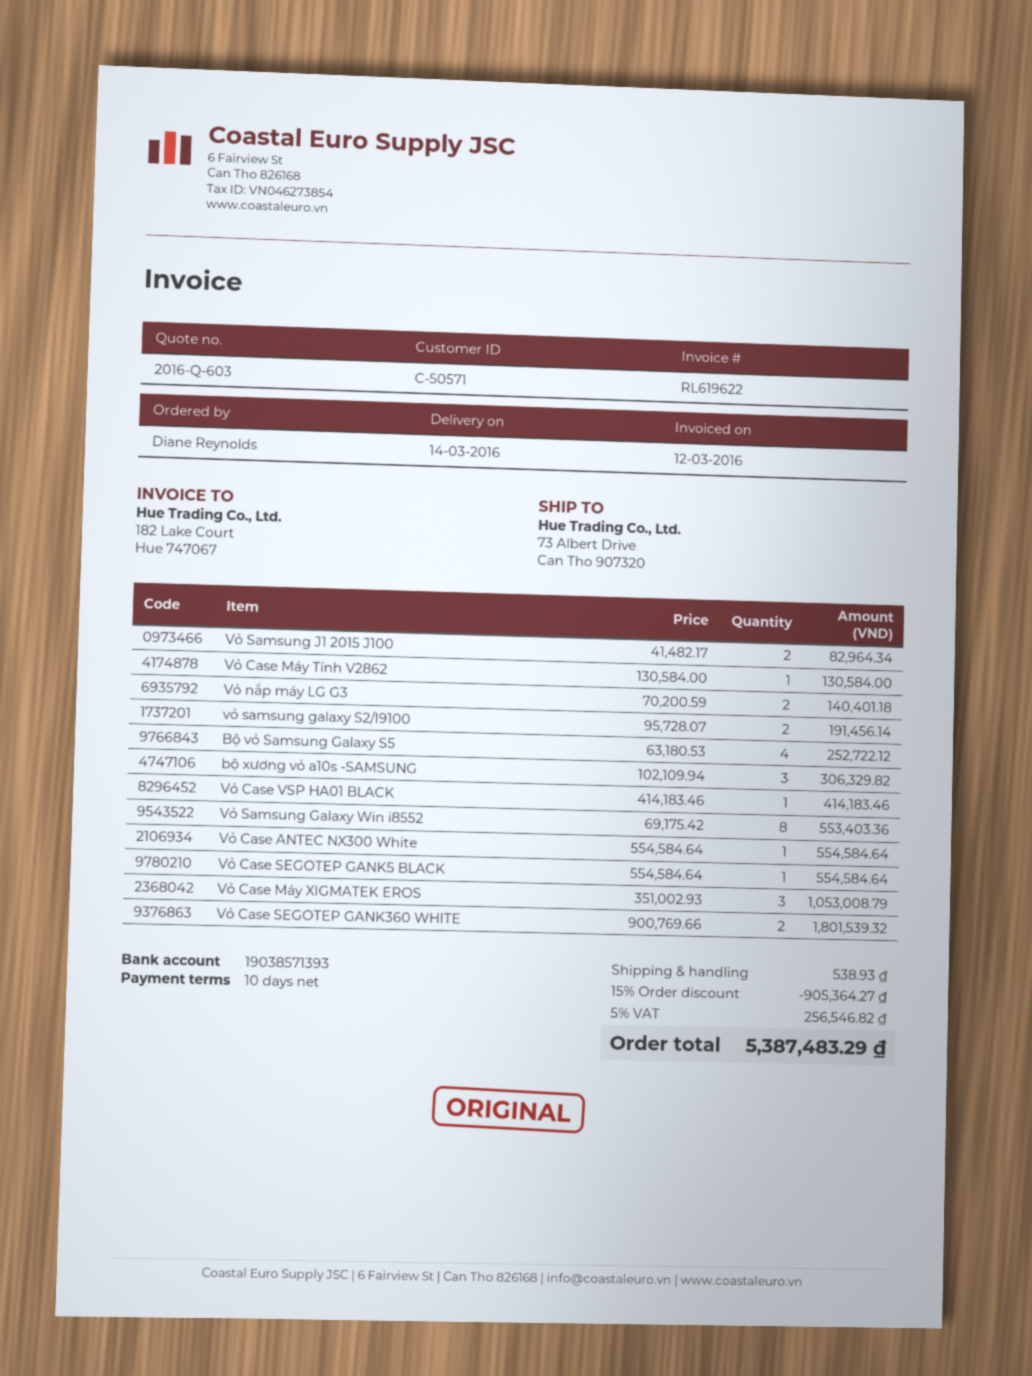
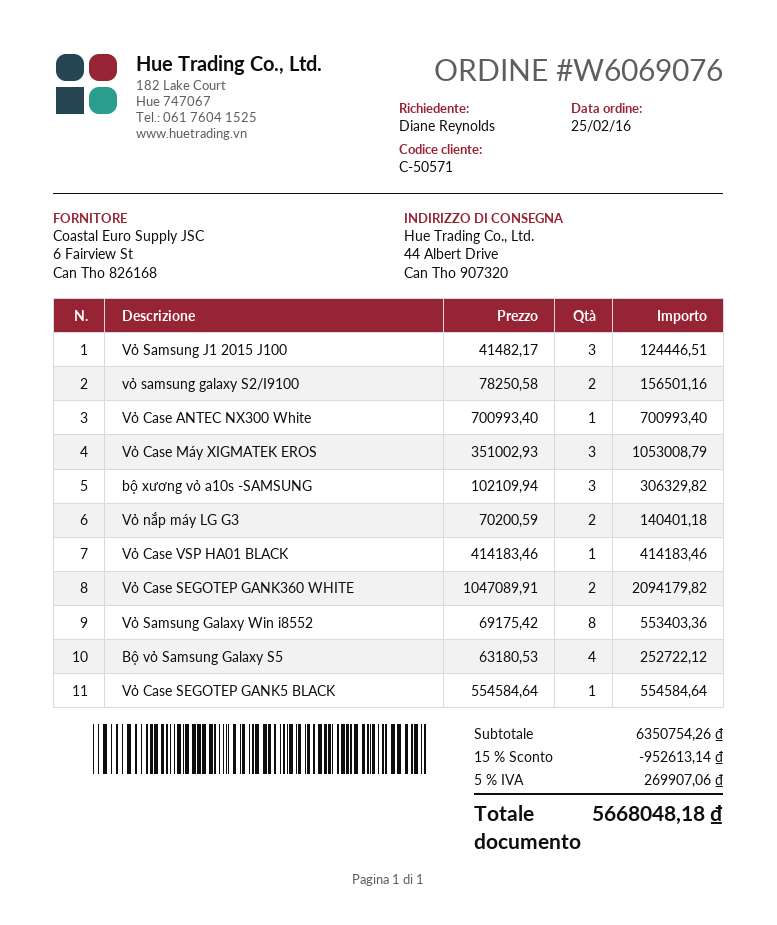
ship to: 73 Albert Drive, Can Tho 907320 -> 44 Albert Drive, Can Tho 907320
Vỏ Samsung J1 2015 J100: 2 x 41482.17 = 82964.34 -> 3 x 41482.17 = 124446.51
Vỏ Case Máy Tính V2862: 1 x 130584.00 = 130584.00 -> none
vỏ samsung galaxy S2/I9100: 2 x 95728.07 = 191456.14 -> 2 x 78250.58 = 156501.16
Vỏ Case ANTEC NX300 White: 1 x 554584.64 = 554584.64 -> 1 x 700993.40 = 700993.40
Vỏ Case SEGOTEP GANK360 WHITE: 2 x 900769.66 = 1801539.32 -> 2 x 1047089.91 = 2094179.82
discount: 15% = 905364.27 -> 15% = 952613.14
shipping: 538.93 -> none
tax: 5% = 256546.82 -> 5% = 269907.06
total: 5387483.29 -> 5668048.18

